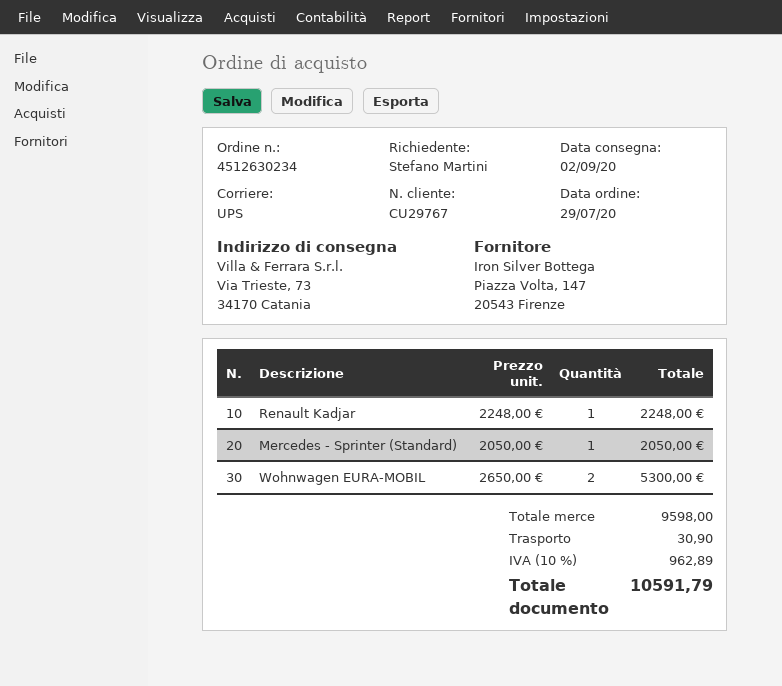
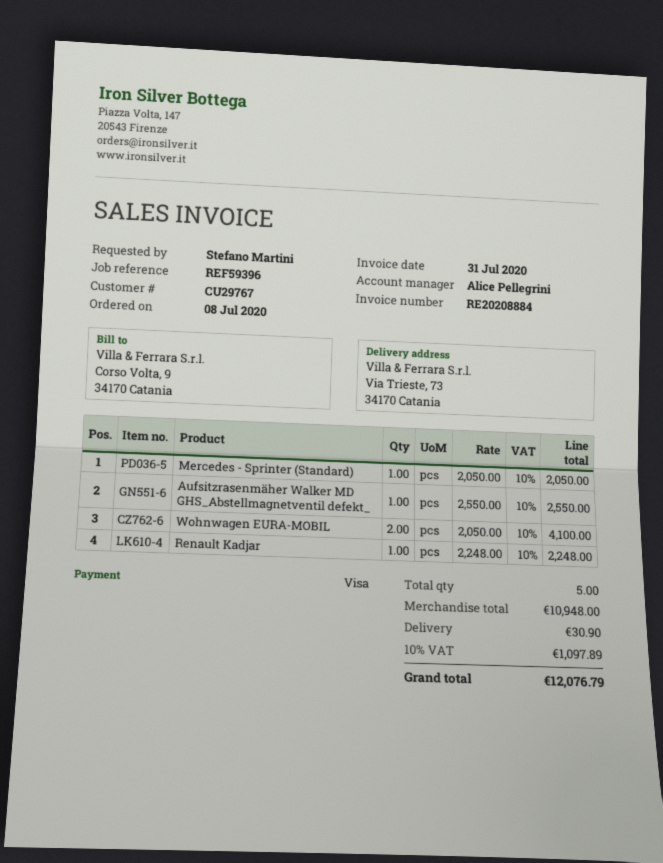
order date: 2020-07-29 -> 2020-07-08
Wohnwagen EURA-MOBIL: 2 x 2650.00 = 5300.00 -> 2 x 2050.00 = 4100.00
Aufsitzrasenmäher Walker MD GHS_Abstellmagnetventil defekt_: none -> 1 x 2550.00 = 2550.00
subtotal: 9598.00 -> 10948.00
tax: 10% = 962.89 -> 10% = 1097.89
total: 10591.79 -> 12076.79

